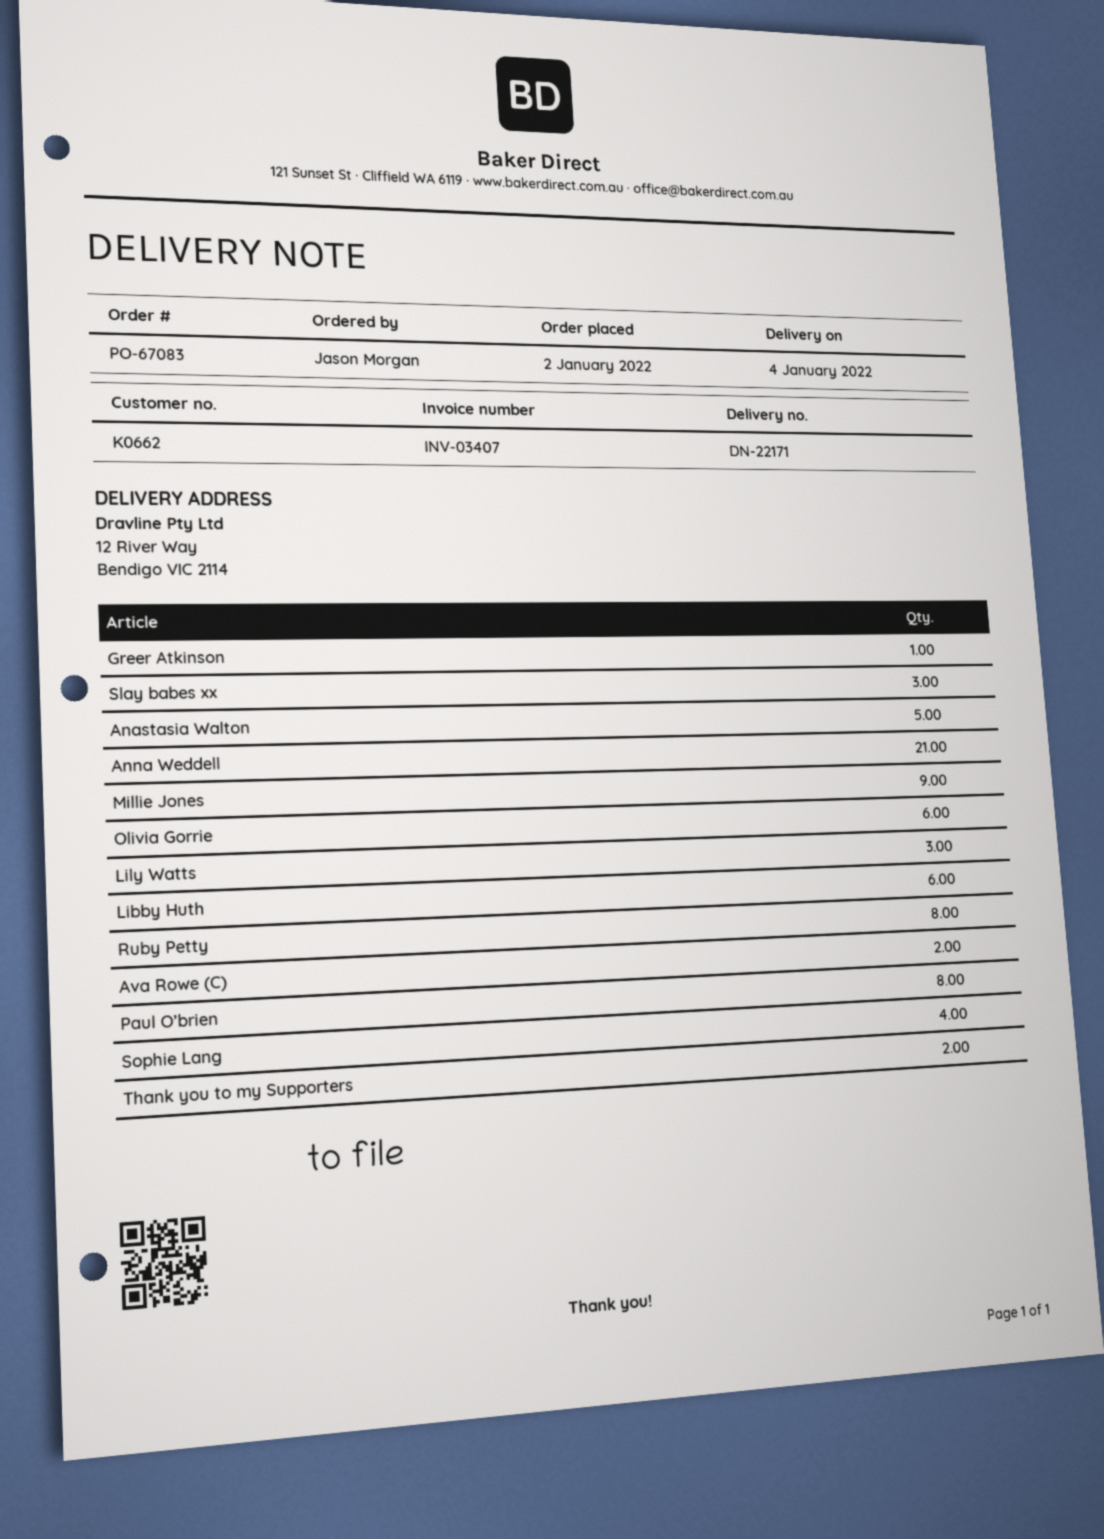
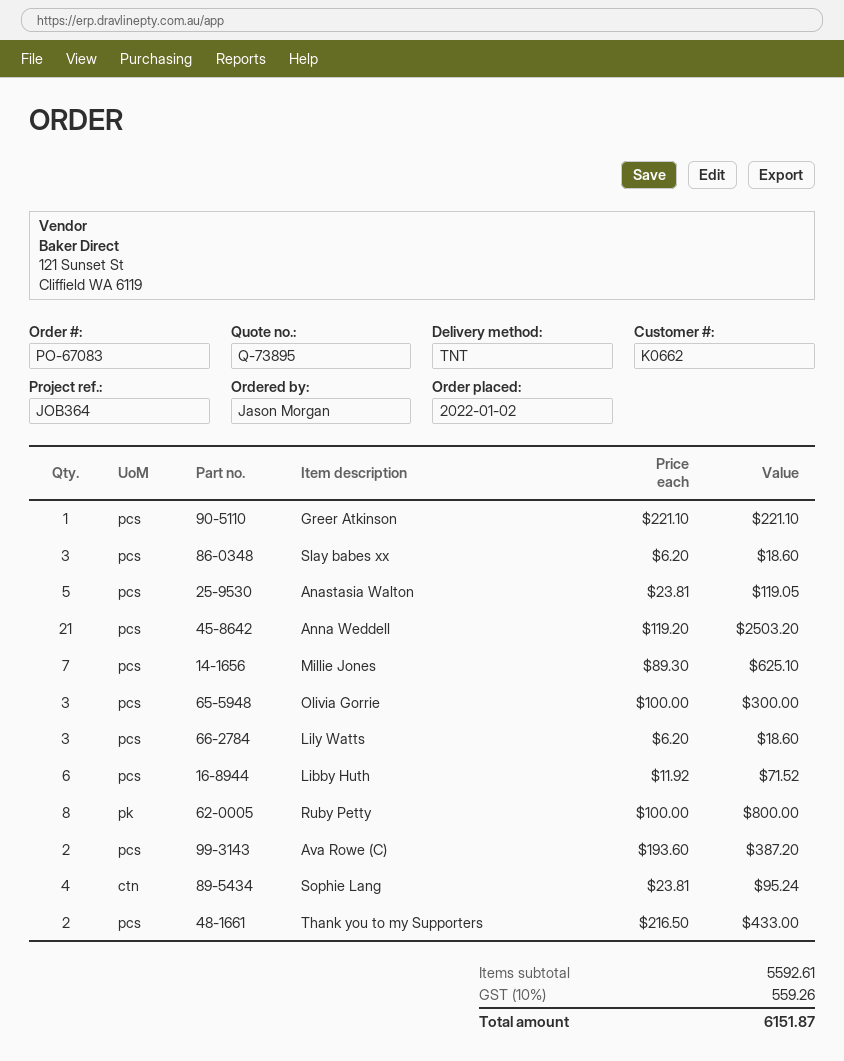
Millie Jones: 9 -> 7
Olivia Gorrie: 6 -> 3
Paul O’brien: 8 -> none

